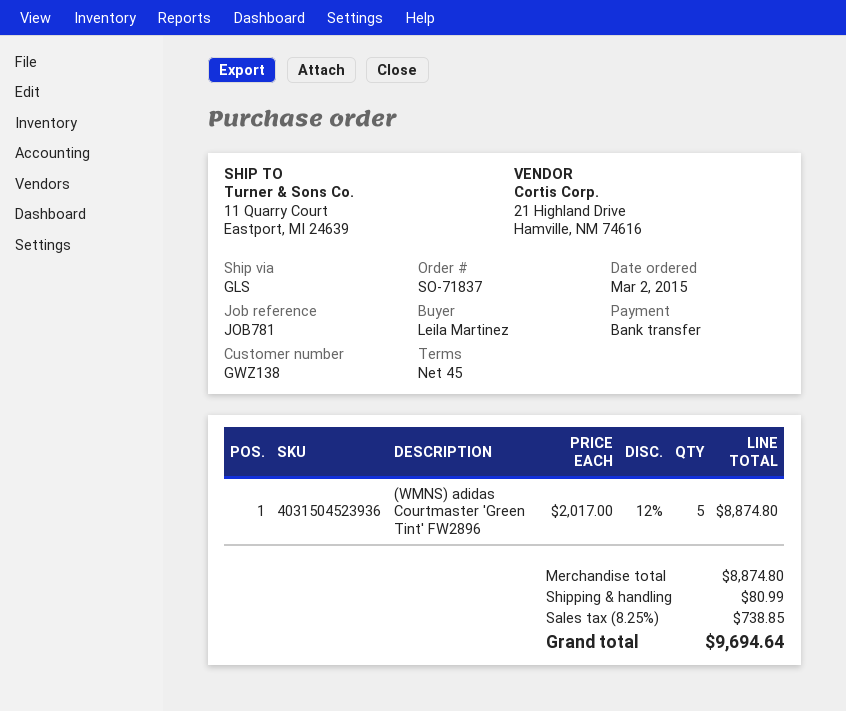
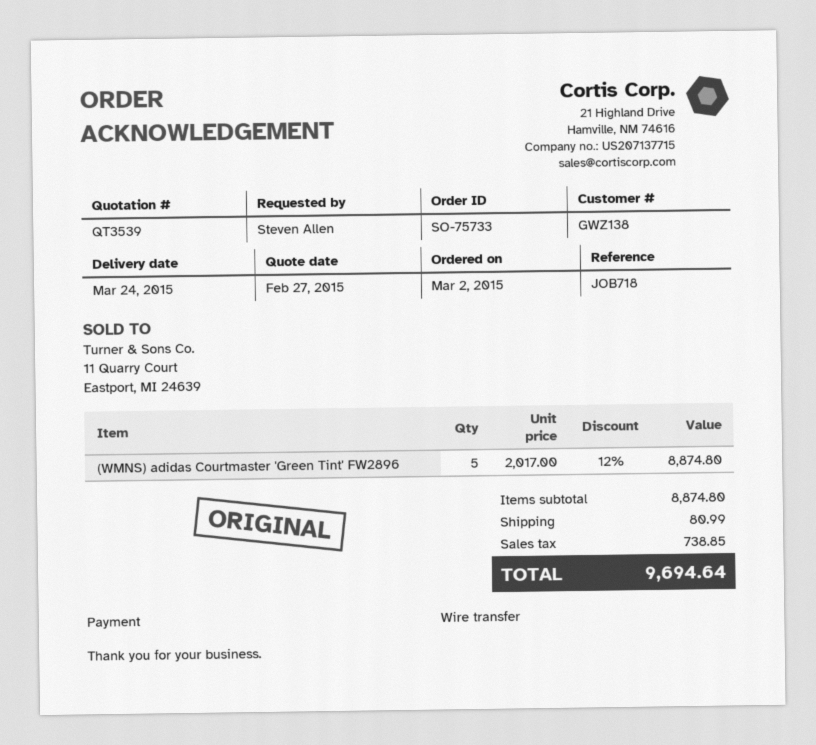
order number: SO-71837 -> SO-75733
reference: JOB781 -> JOB718
ordered by: Leila Martinez -> Steven Allen

